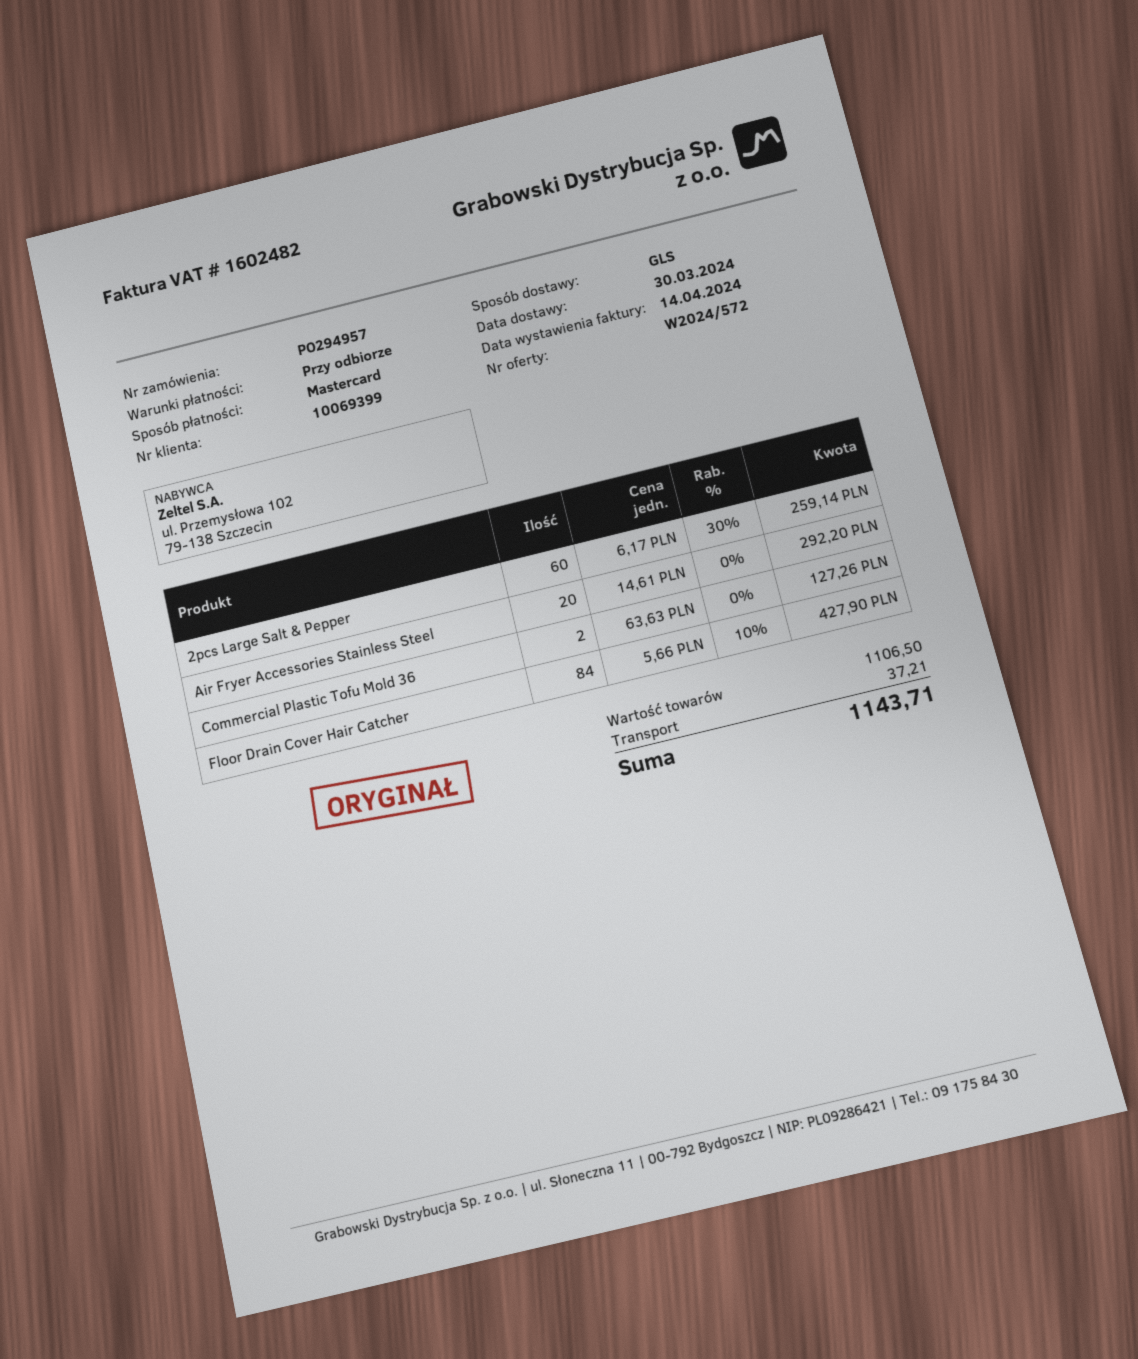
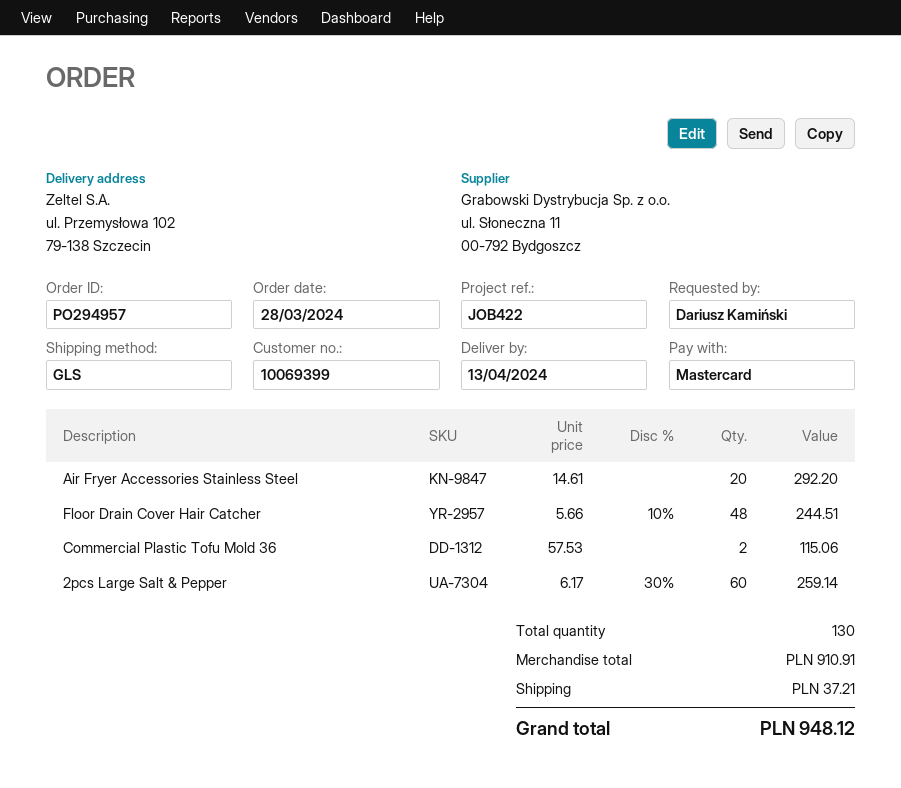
delivery date: 2024-03-30 -> 2024-04-13
Commercial Plastic Tofu Mold 36: 2 x 63.63 = 127.26 -> 2 x 57.53 = 115.06
Floor Drain Cover Hair Catcher: 84 x 5.66 - 10% = 427.90 -> 48 x 5.66 - 10% = 244.51
subtotal: 1106.50 -> 910.91
total: 1143.71 -> 948.12

